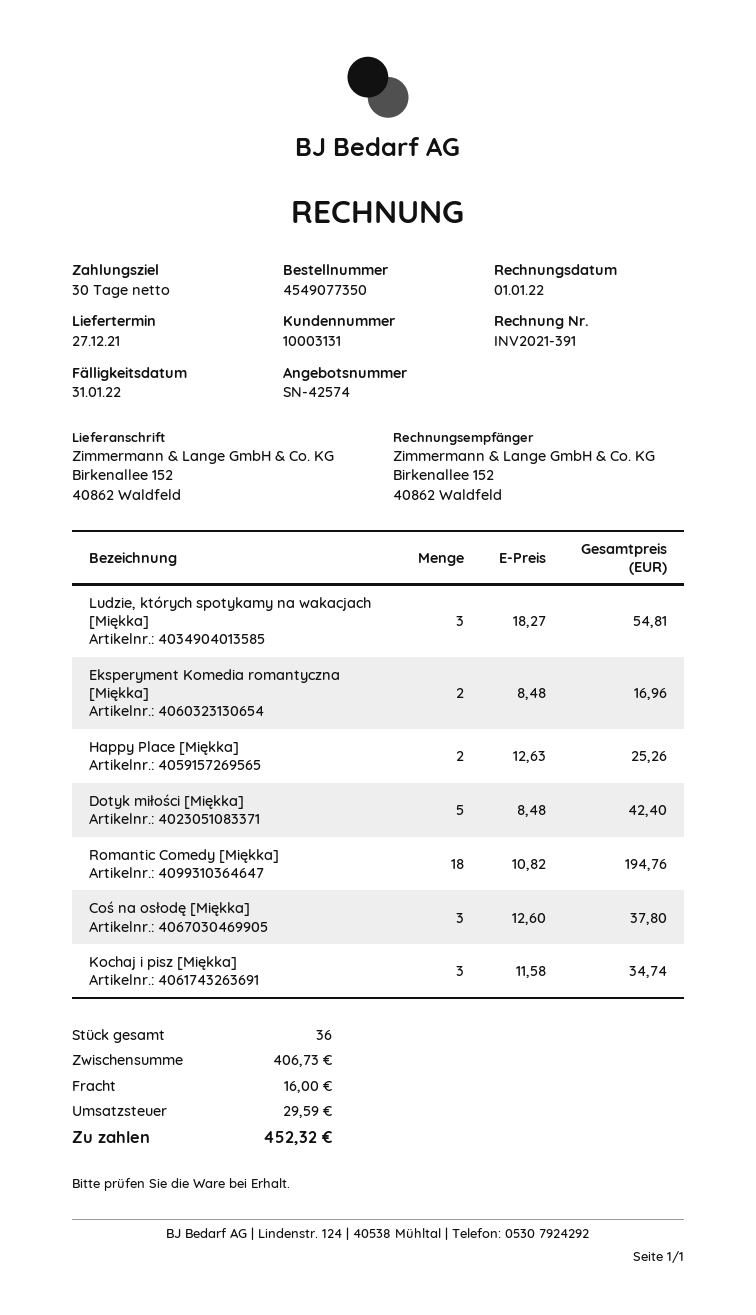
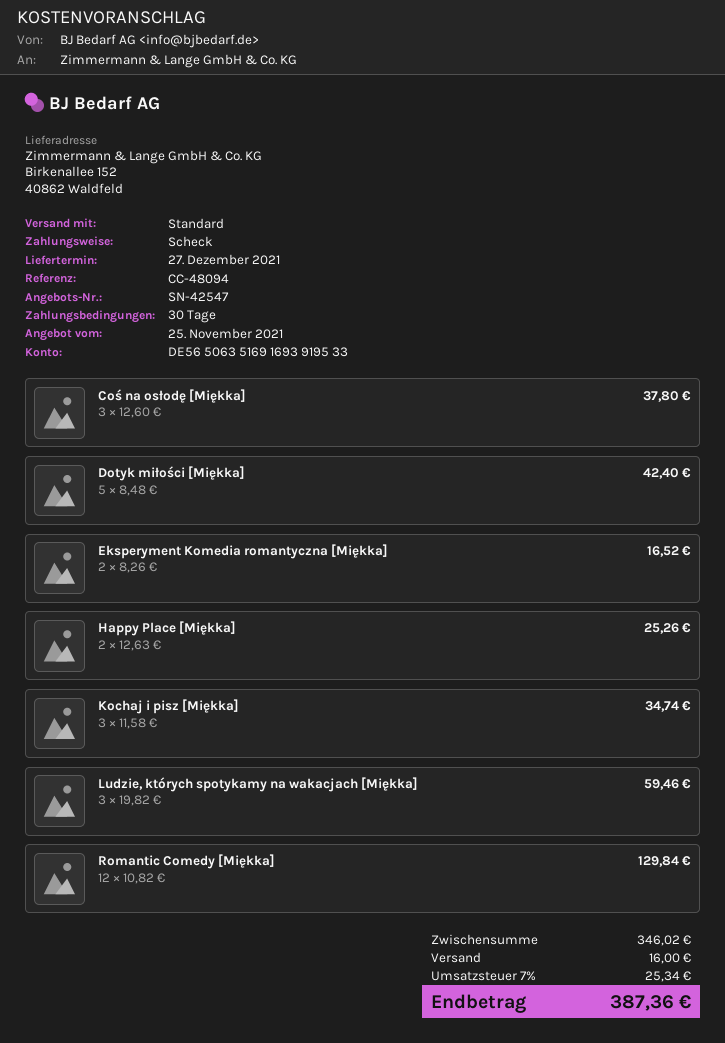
quote number: SN-42574 -> SN-42547
Ludzie, których spotykamy na wakacjach [Miękka]: 3 x 18.27 = 54.81 -> 3 x 19.82 = 59.46
Eksperyment Komedia romantyczna [Miękka]: 2 x 8.48 = 16.96 -> 2 x 8.26 = 16.52
Romantic Comedy [Miękka]: 18 x 10.82 = 194.76 -> 12 x 10.82 = 129.84
subtotal: 406.73 -> 346.02
tax: 29.59 -> 25.34
total: 452.32 -> 387.36

